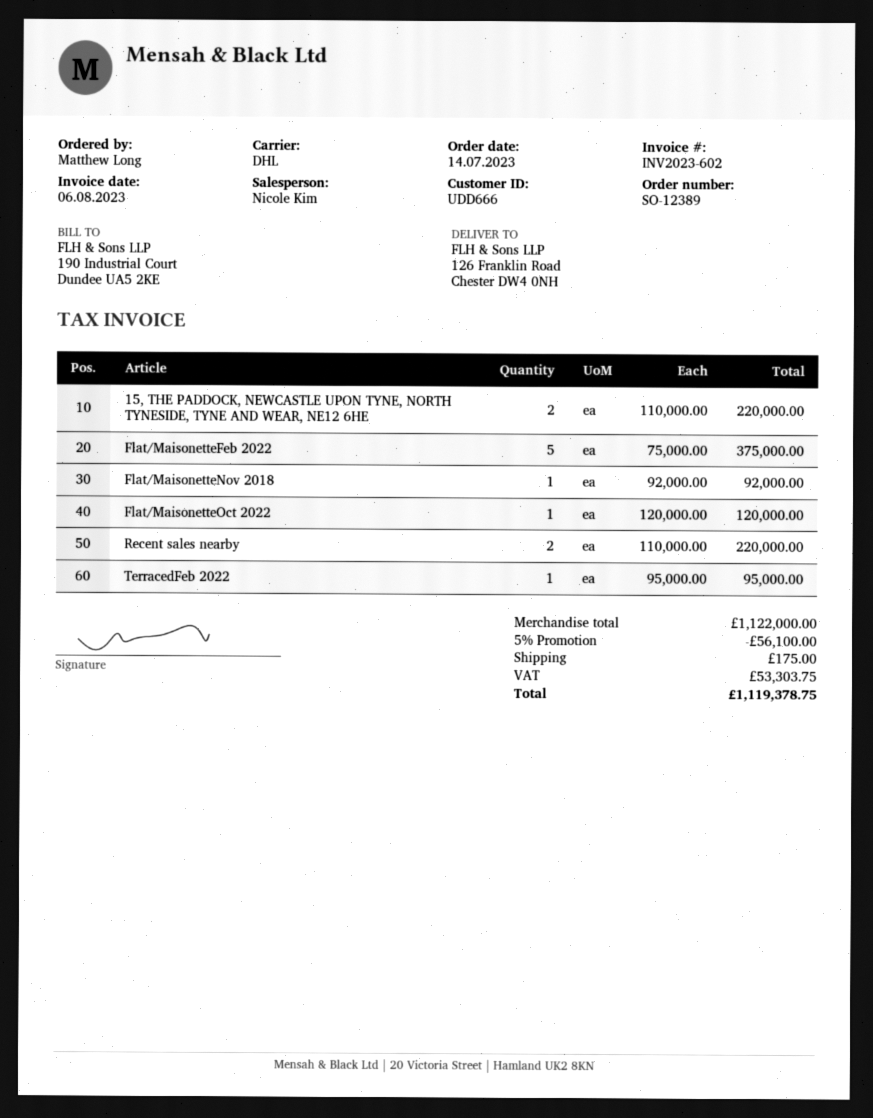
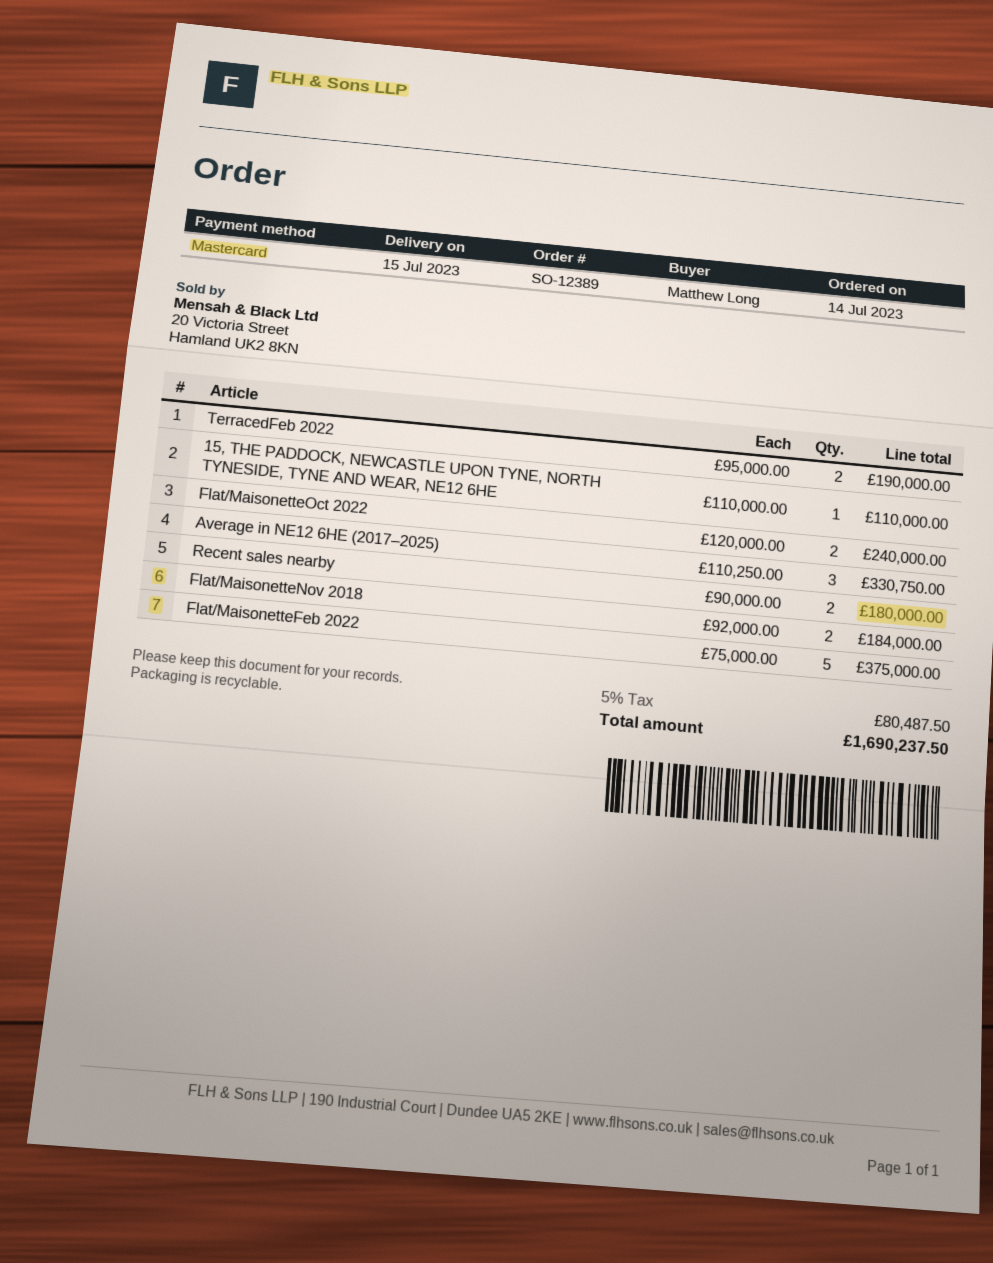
15, THE PADDOCK, NEWCASTLE UPON TYNE, NORTH TYNESIDE, TYNE AND WEAR, NE12 6HE: 2 x 110000.00 = 220000.00 -> 1 x 110000.00 = 110000.00
Flat/MaisonetteNov 2018: 1 x 92000.00 = 92000.00 -> 2 x 92000.00 = 184000.00
Flat/MaisonetteOct 2022: 1 x 120000.00 = 120000.00 -> 2 x 120000.00 = 240000.00
Recent sales nearby: 2 x 110000.00 = 220000.00 -> 2 x 90000.00 = 180000.00
TerracedFeb 2022: 1 x 95000.00 = 95000.00 -> 2 x 95000.00 = 190000.00
Average in NE12 6HE (2017–2025): none -> 3 x 110250.00 = 330750.00
discount: 5% = 56100.00 -> none
shipping: 175.00 -> none
tax: 53303.75 -> 80487.50
total: 1119378.75 -> 1690237.50

